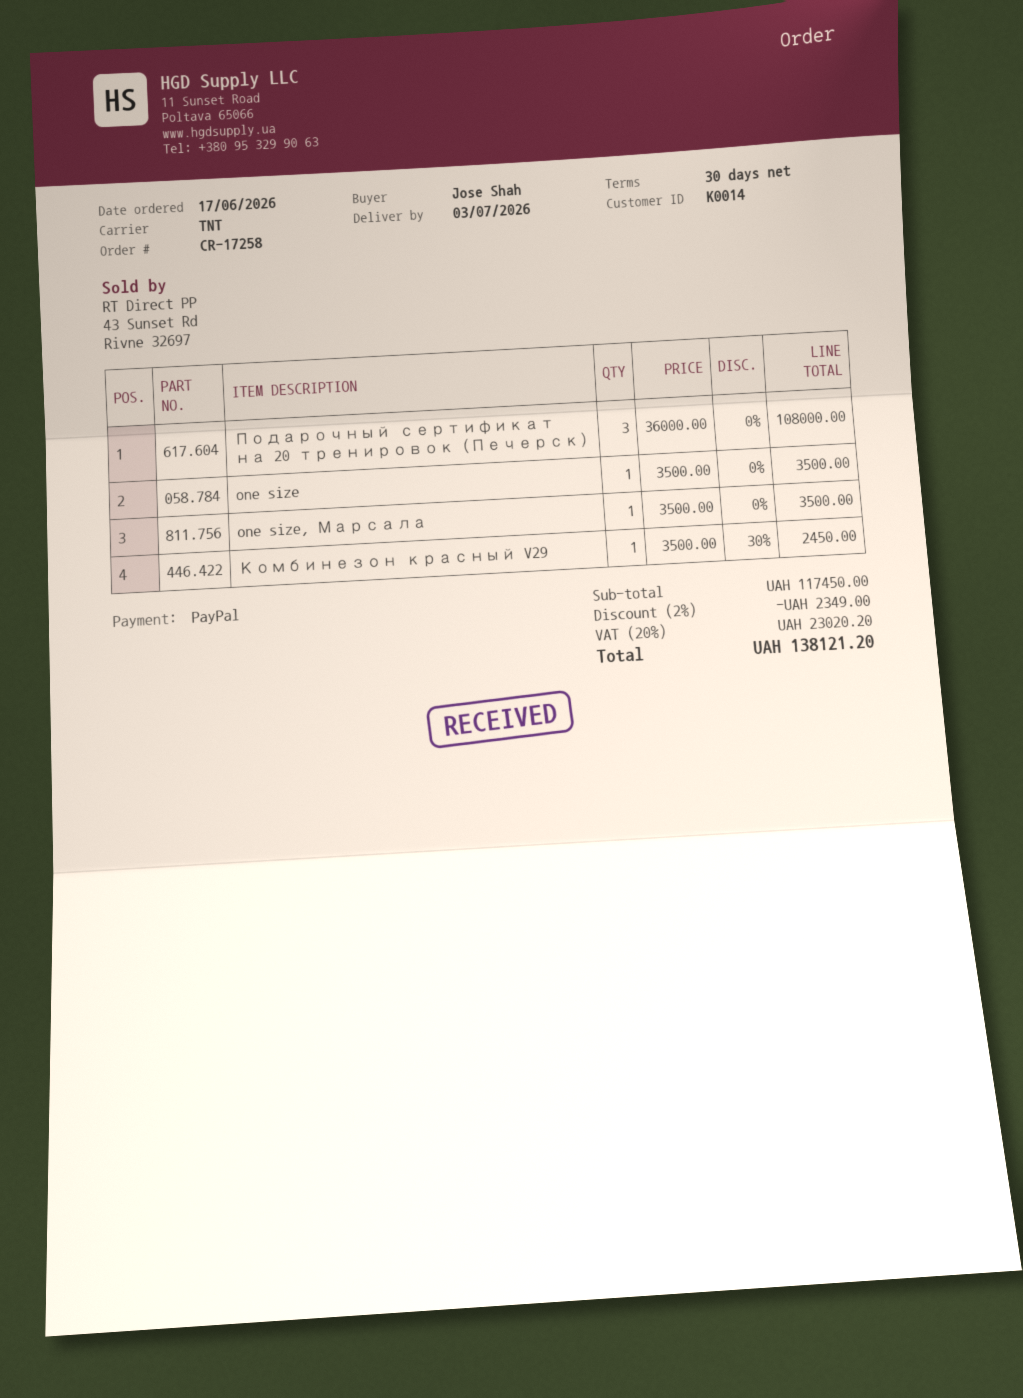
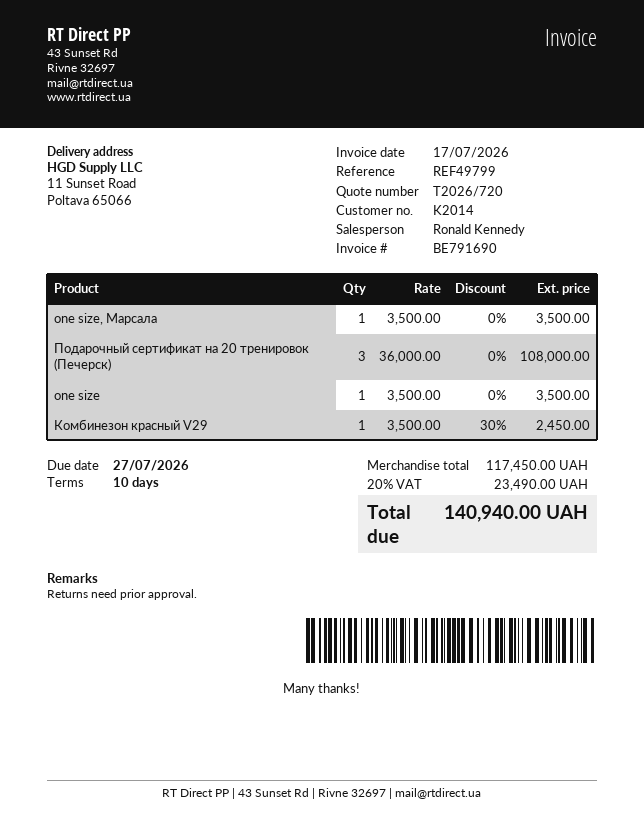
payment terms: 30 days -> 10 days
customer number: K0014 -> K2014
discount: 2% = 2349.00 -> none
tax: 20% = 23020.20 -> 20% = 23490.00
total: 138121.20 -> 140940.00

